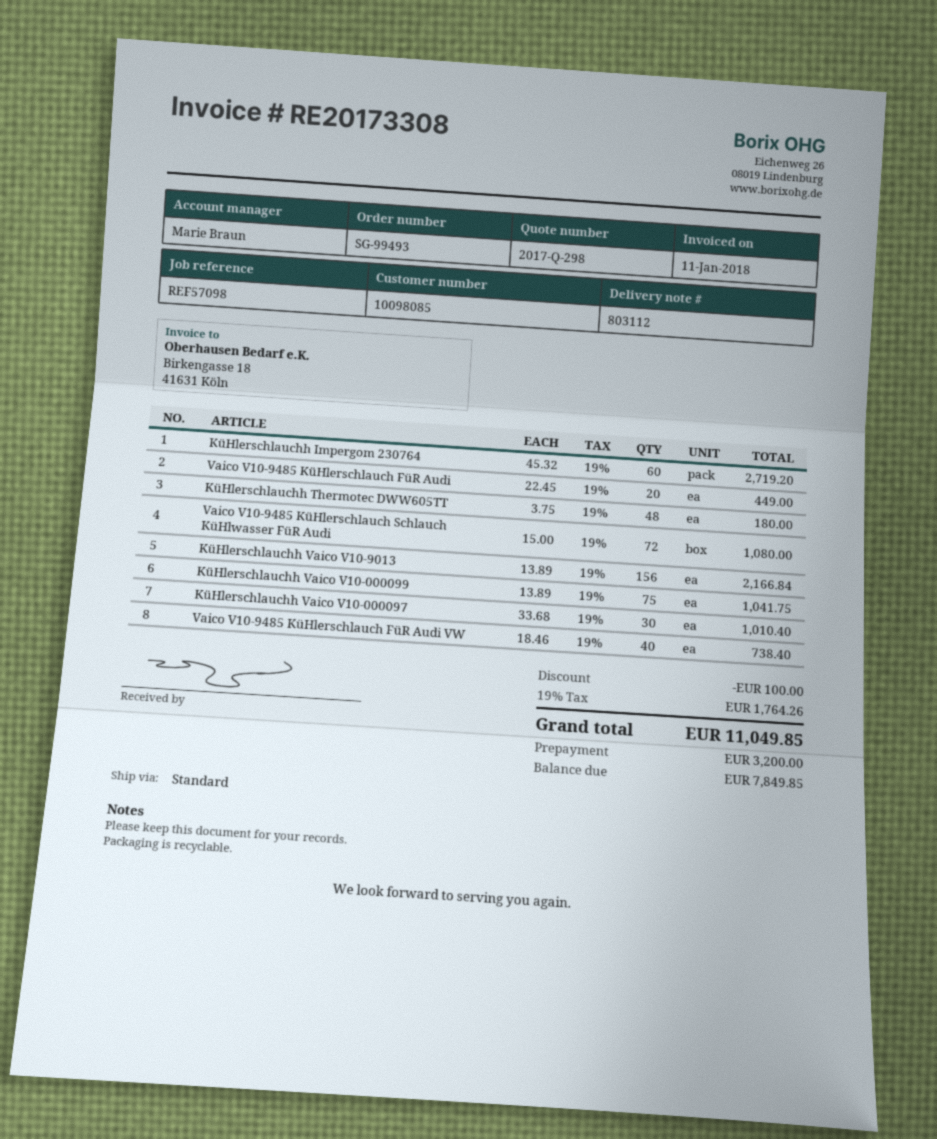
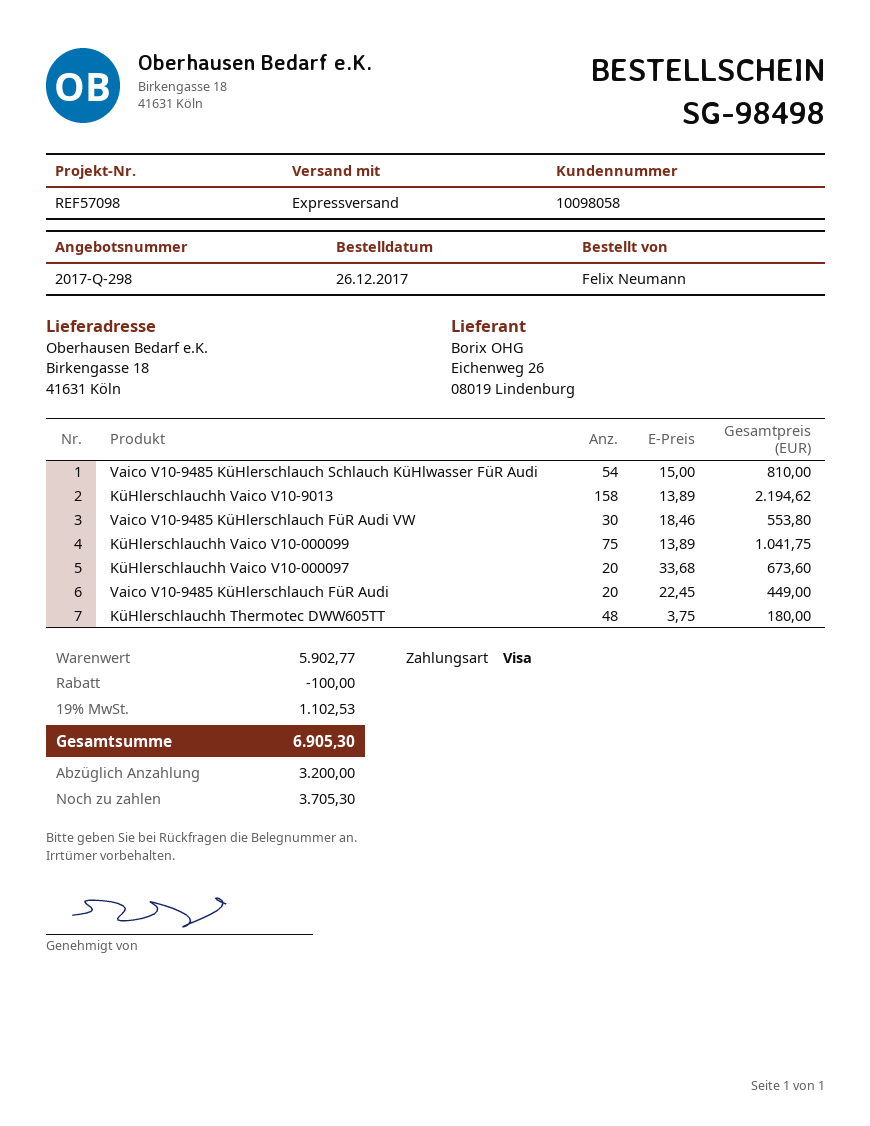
order number: SG-99493 -> SG-98498
customer number: 10098085 -> 10098058
shipping method: standard -> express
KüHlerschlauchh Impergom 230764: 60 x 45.32 = 2719.20 -> none
Vaico V10-9485 KüHlerschlauch Schlauch KüHlwasser FüR Audi: 72 x 15.00 = 1080.00 -> 54 x 15.00 = 810.00
KüHlerschlauchh Vaico V10-9013: 156 x 13.89 = 2166.84 -> 158 x 13.89 = 2194.62
KüHlerschlauchh Vaico V10-000097: 30 x 33.68 = 1010.40 -> 20 x 33.68 = 673.60
Vaico V10-9485 KüHlerschlauch FüR Audi VW: 40 x 18.46 = 738.40 -> 30 x 18.46 = 553.80
tax: 19% = 1764.26 -> 19% = 1102.53
total: 11049.85 -> 6905.30
balance: 7849.85 -> 3705.30

